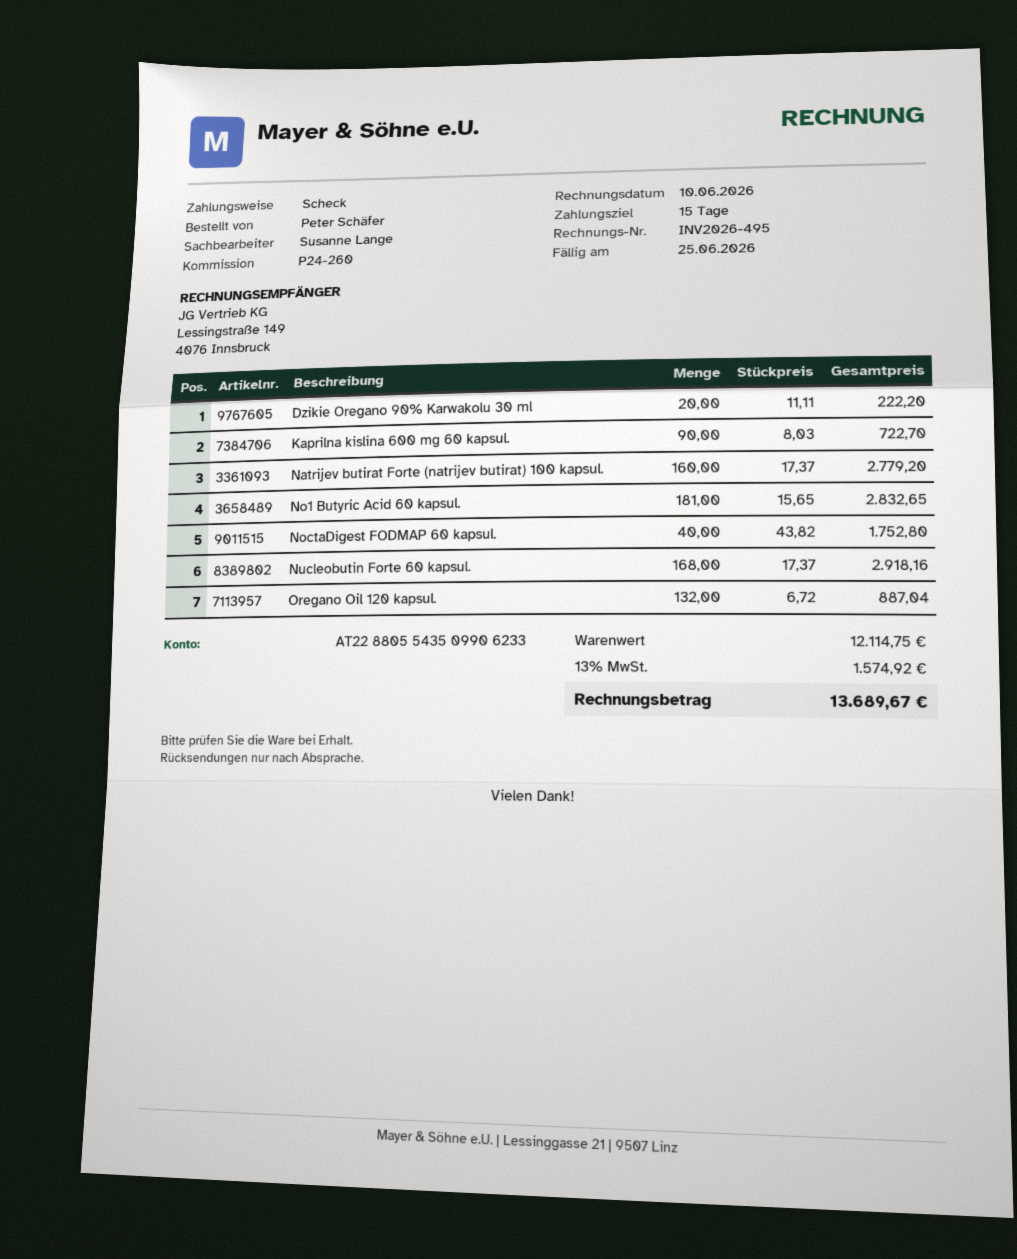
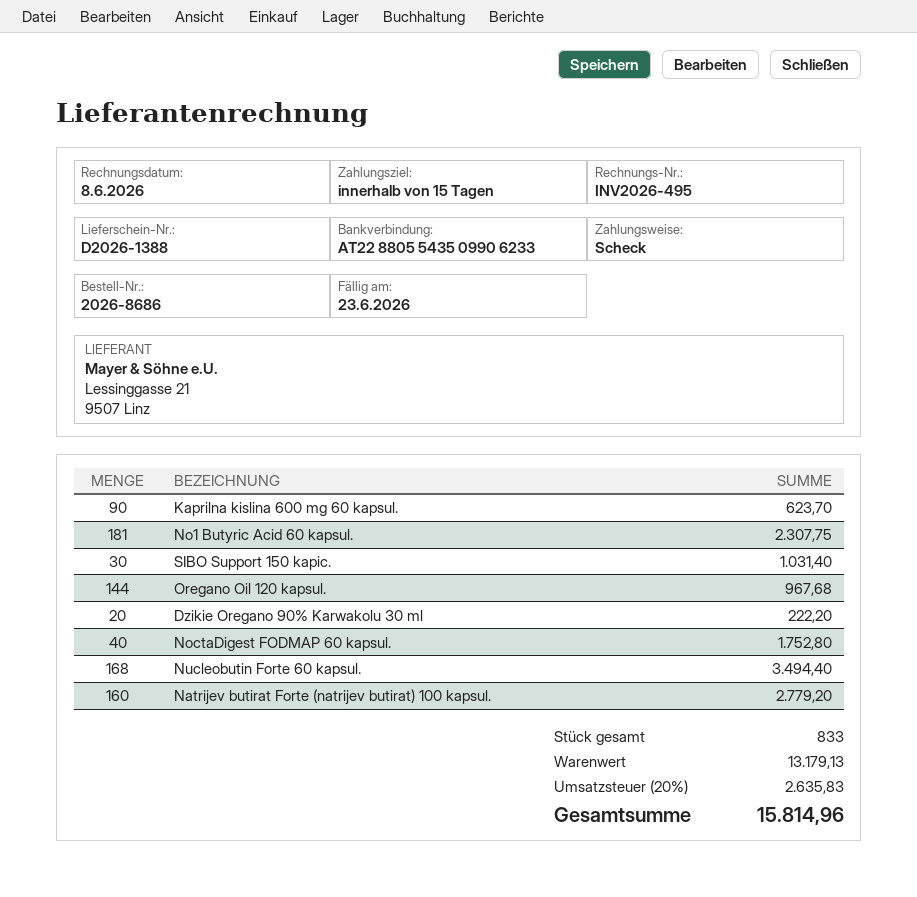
invoice date: 2026-06-10 -> 2026-06-08
due date: 2026-06-25 -> 2026-06-23
Kaprilna kislina 600 mg 60 kapsul.: 90 for 722.70 -> 90 for 623.70
No1 Butyric Acid 60 kapsul.: 181 for 2832.65 -> 181 for 2307.75
Nucleobutin Forte 60 kapsul.: 168 for 2918.16 -> 168 for 3494.40
Oregano Oil 120 kapsul.: 132 for 887.04 -> 144 for 967.68
SIBO Support 150 kapic.: none -> 30 for 1031.40
subtotal: 12114.75 -> 13179.13
tax: 13% = 1574.92 -> 20% = 2635.83
total: 13689.67 -> 15814.96

